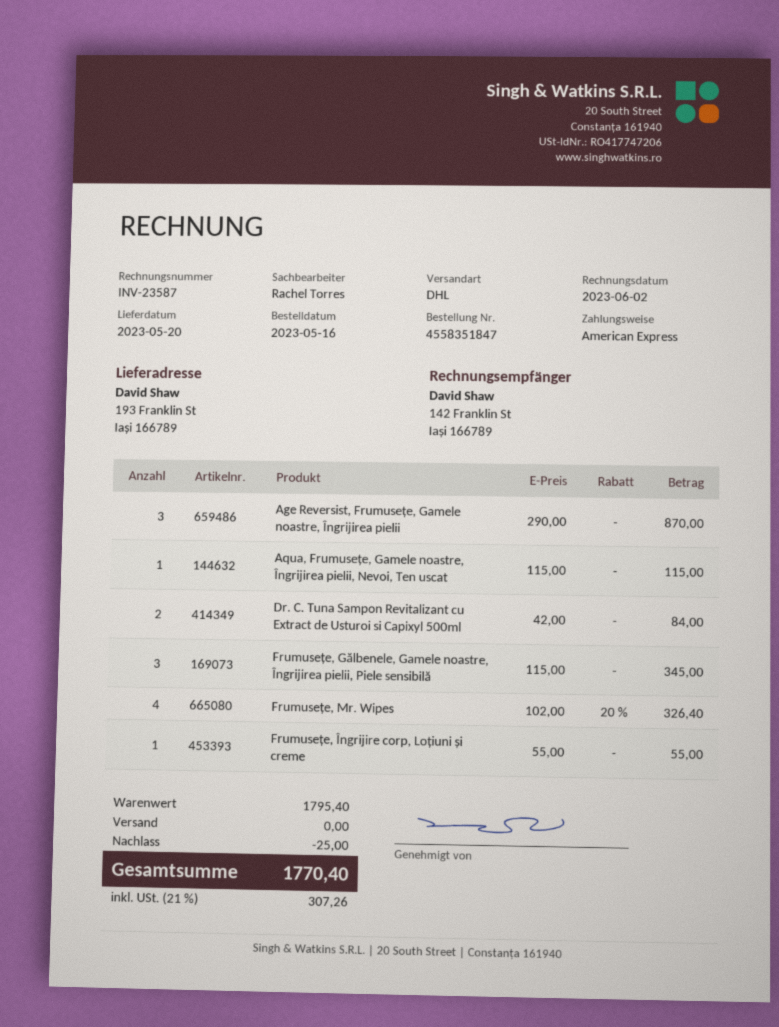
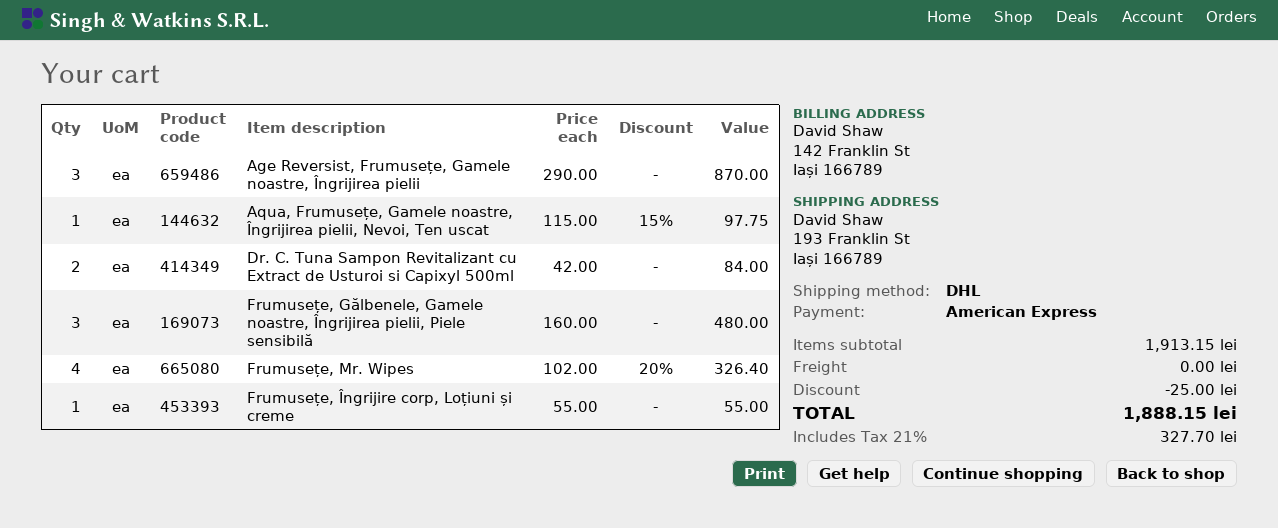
Aqua, Frumusețe, Gamele noastre, Îngrijirea pielii, Nevoi, Ten uscat: 1 x 115.00 = 115.00 -> 1 x 115.00 - 15% = 97.75
Frumusețe, Gălbenele, Gamele noastre, Îngrijirea pielii, Piele sensibilă: 3 x 115.00 = 345.00 -> 3 x 160.00 = 480.00
subtotal: 1795.40 -> 1913.15
tax: 21% = 307.26 -> 21% = 327.70
total: 1770.40 -> 1888.15

